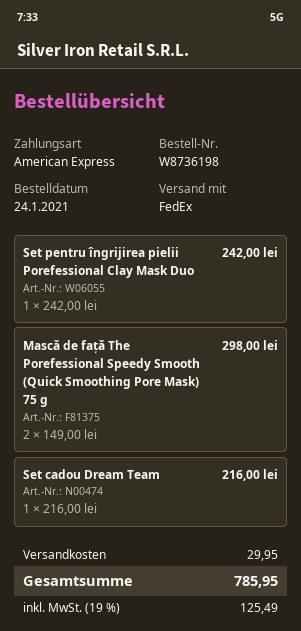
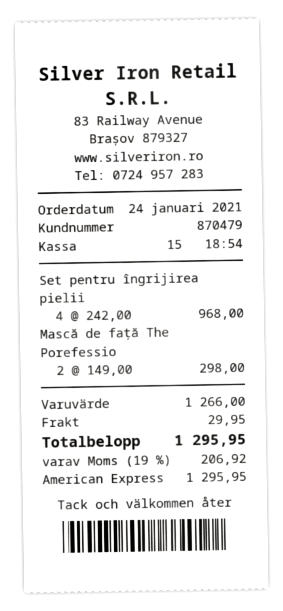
Set pentru îngrijirea pielii Porefessional Clay Mask Duo: 1 x 242.00 = 242.00 -> 4 x 242.00 = 968.00
Set cadou Dream Team: 1 x 216.00 = 216.00 -> none
tax: 19% = 125.49 -> 19% = 206.92
total: 785.95 -> 1295.95

